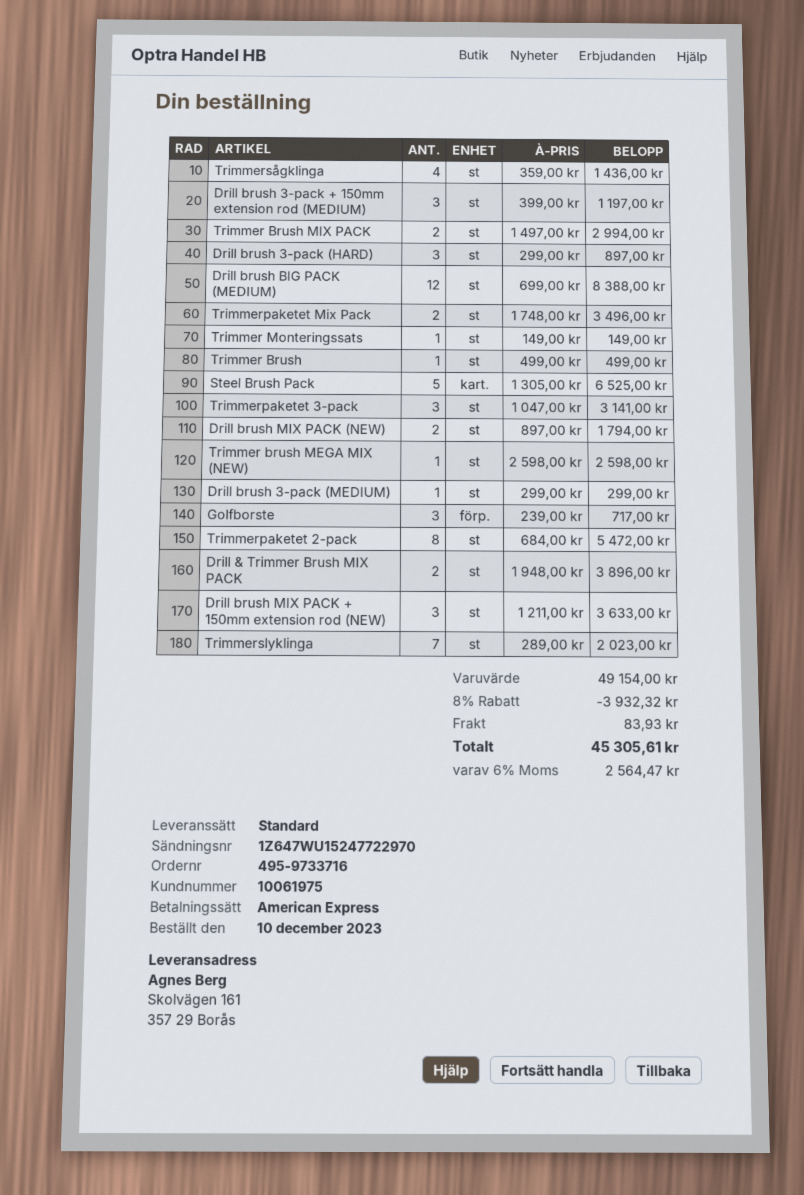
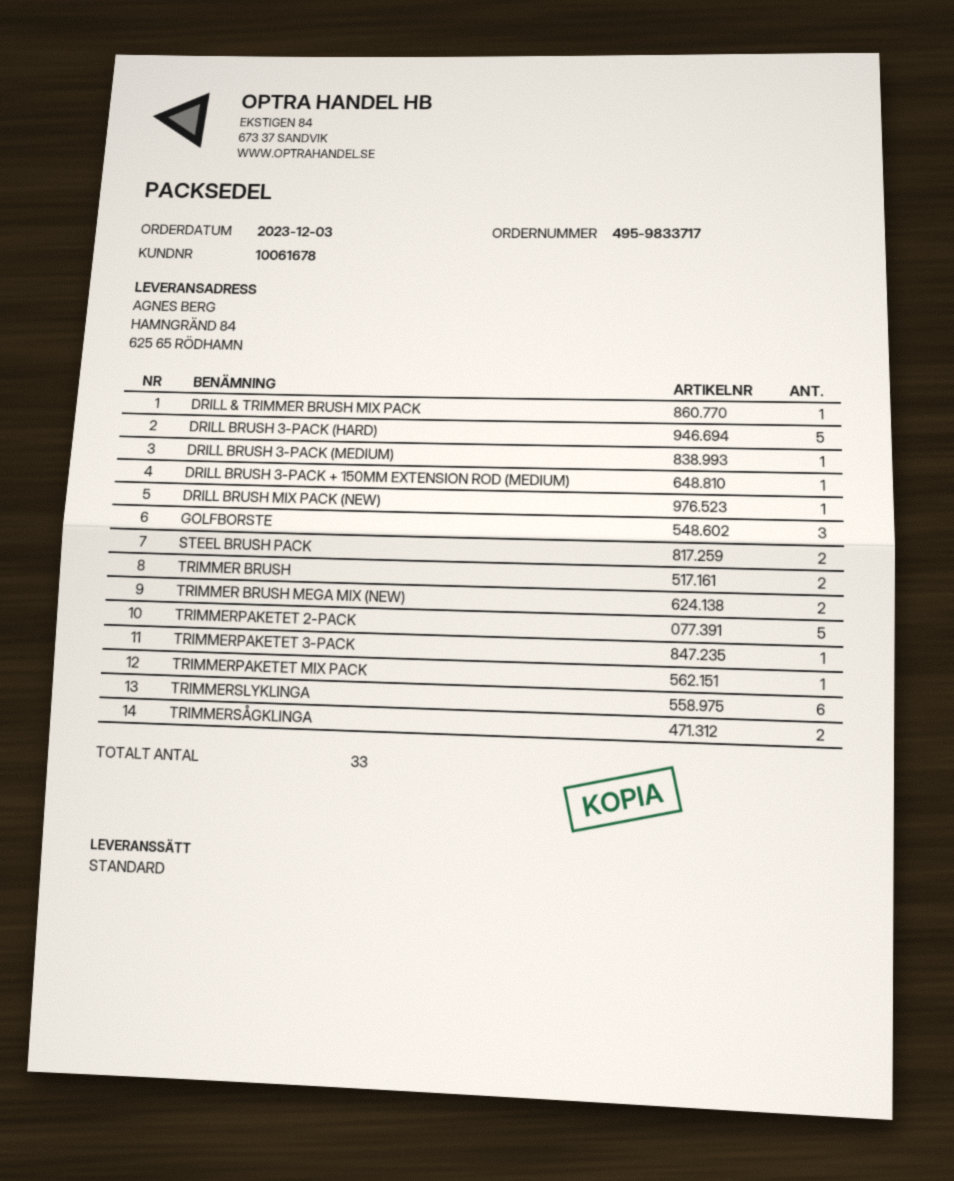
order number: 495-9733716 -> 495-9833717
order date: 2023-12-10 -> 2023-12-03
customer number: 10061975 -> 10061678
ship to: Skolvägen 161, 357 29 Borås -> HAMNGRÄND 84, 625 65 RÖDHAMN
Trimmersågklinga: 4 -> 2
Drill brush 3-pack + 150mm extension rod (MEDIUM): 3 -> 1
Trimmer Brush MIX PACK: 2 -> none
Drill brush 3-pack (HARD): 3 -> 5
Drill brush BIG PACK (MEDIUM): 12 -> none
Trimmerpaketet Mix Pack: 2 -> 1
Trimmer Monteringssats: 1 -> none
Trimmer Brush: 1 -> 2
Steel Brush Pack: 5 -> 2
Trimmerpaketet 3-pack: 3 -> 1
Drill brush MIX PACK (NEW): 2 -> 1
Trimmer brush MEGA MIX (NEW): 1 -> 2
Trimmerpaketet 2-pack: 8 -> 5
Drill & Trimmer Brush MIX PACK: 2 -> 1
Drill brush MIX PACK + 150mm extension rod (NEW): 3 -> none
Trimmerslyklinga: 7 -> 6

